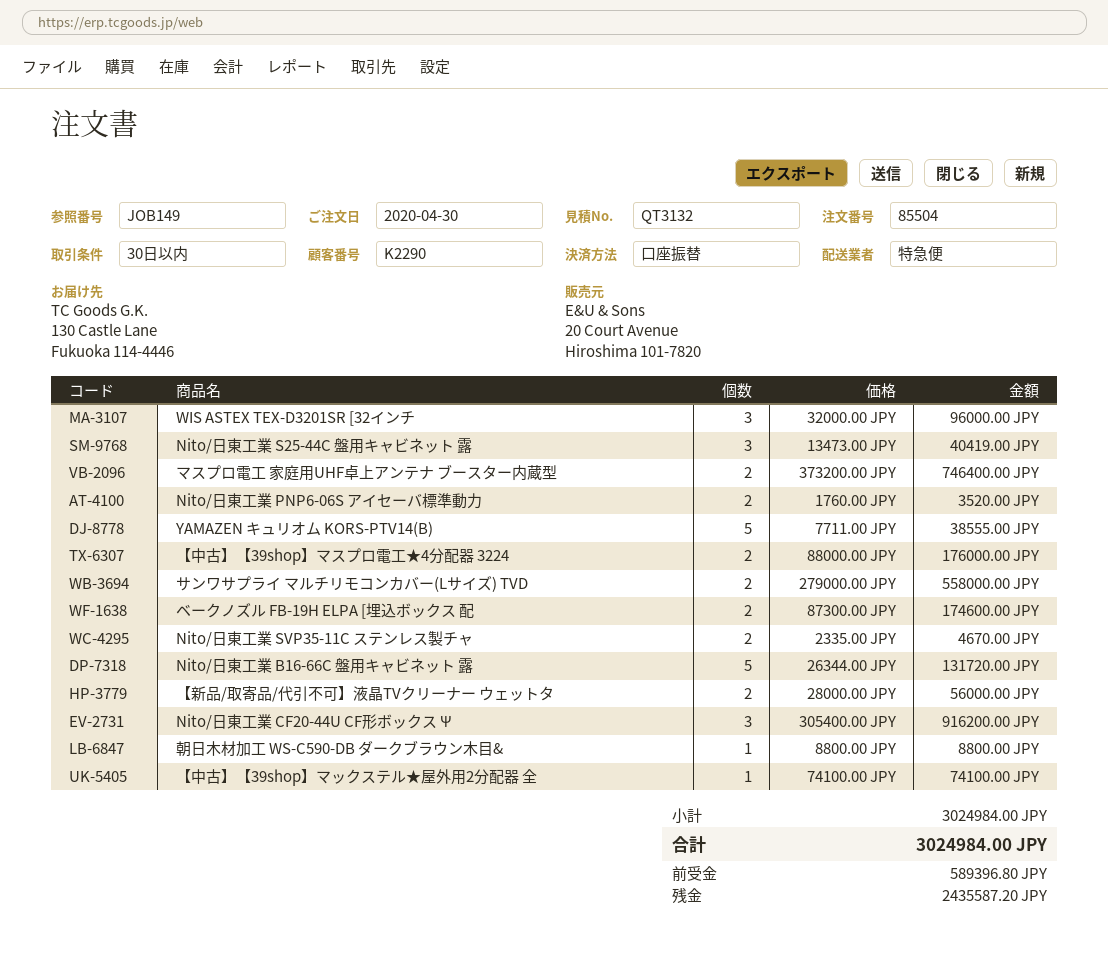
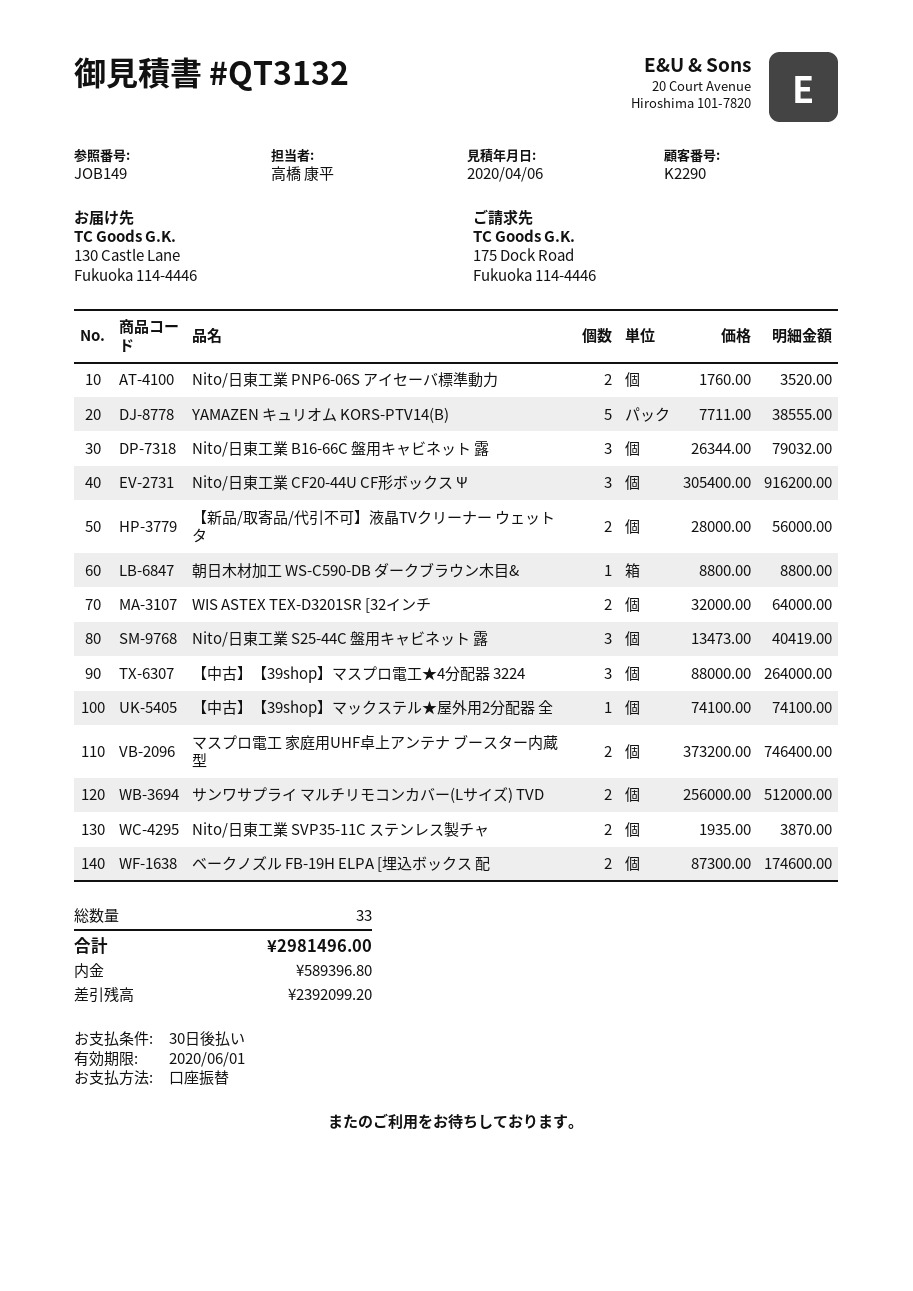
WIS ASTEX TEX-D3201SR [32インチ: 3 x 32000.00 = 96000.00 -> 2 x 32000.00 = 64000.00
【中古】【39shop】マスプロ電工★4分配器 3224: 2 x 88000.00 = 176000.00 -> 3 x 88000.00 = 264000.00
サンワサプライ マルチリモコンカバー(Lサイズ) TVD: 2 x 279000.00 = 558000.00 -> 2 x 256000.00 = 512000.00
Nito/日東工業 SVP35-11C ステンレス製チャ: 2 x 2335.00 = 4670.00 -> 2 x 1935.00 = 3870.00
Nito/日東工業 B16-66C 盤用キャビネット 露: 5 x 26344.00 = 131720.00 -> 3 x 26344.00 = 79032.00
total: 3024984.00 -> 2981496.00
balance: 2435587.20 -> 2392099.20

